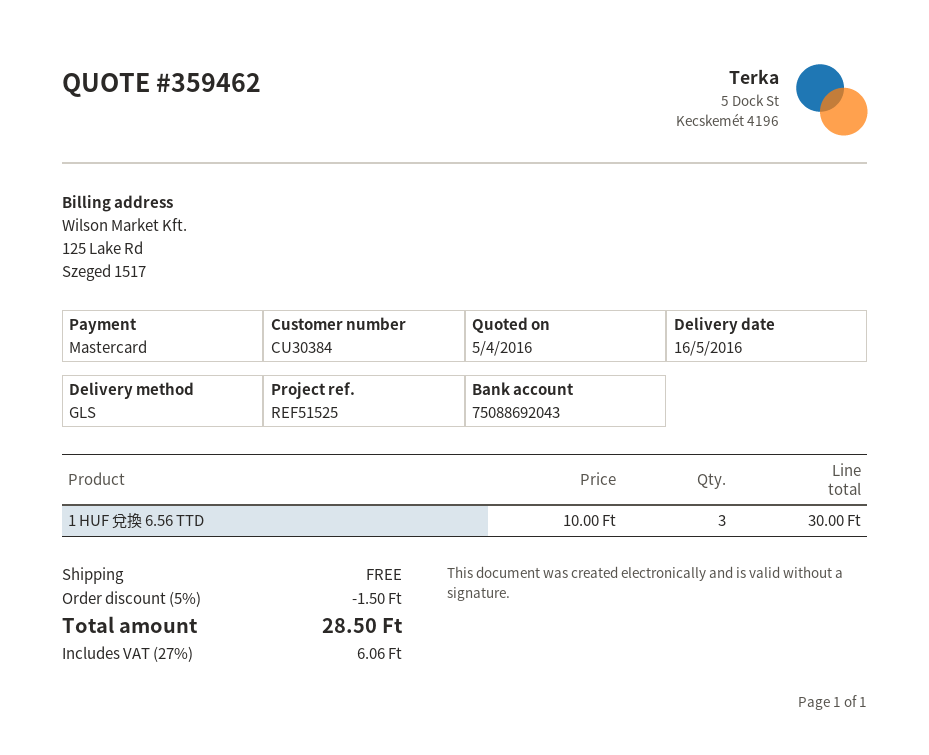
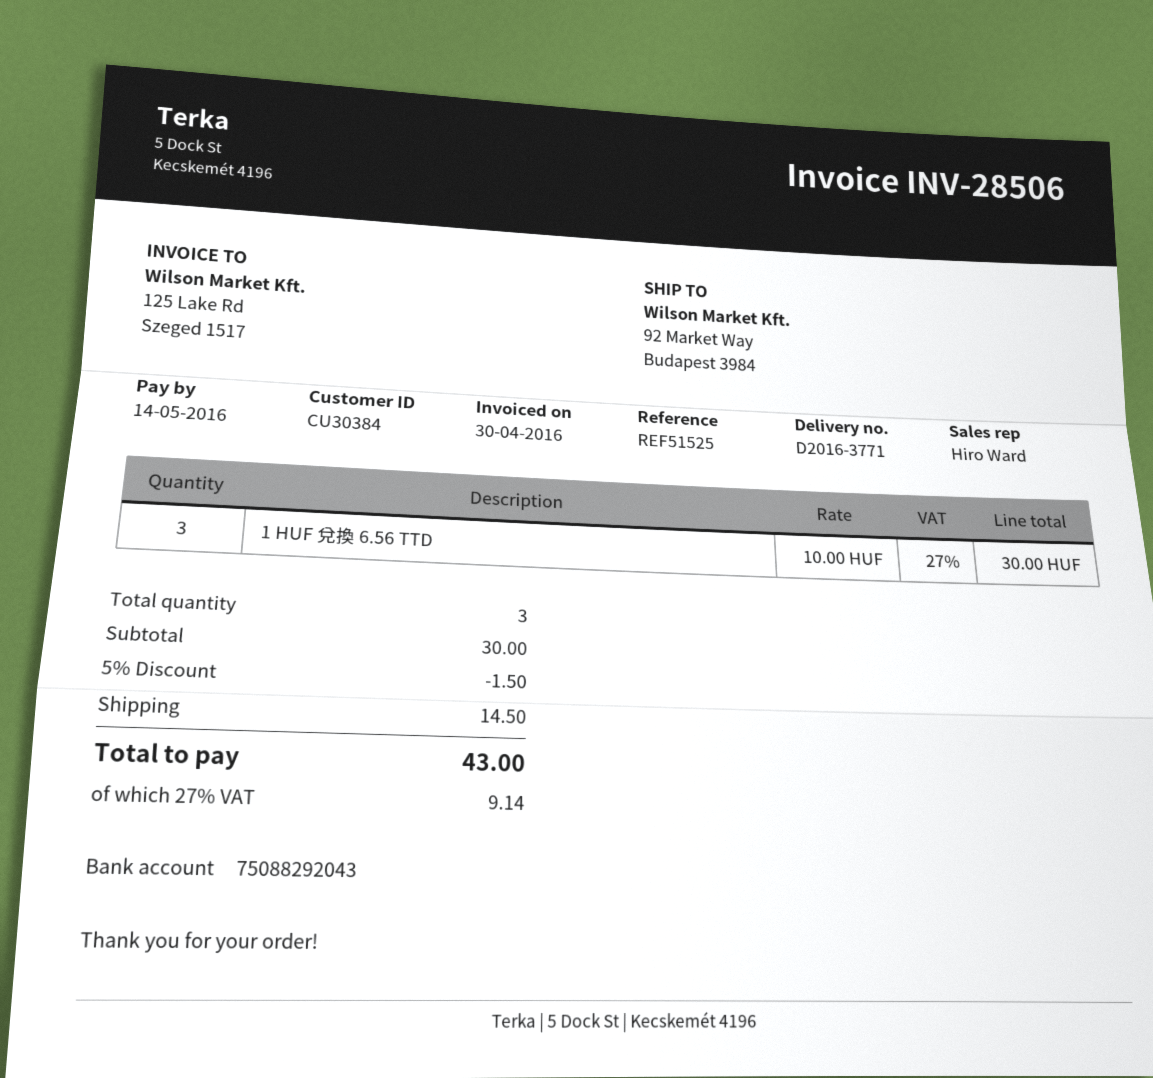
bank account: 75088692043 -> 75088292043
shipping: 0.00 -> 14.50
tax: 27% = 6.06 -> 27% = 9.14
total: 28.50 -> 43.00

